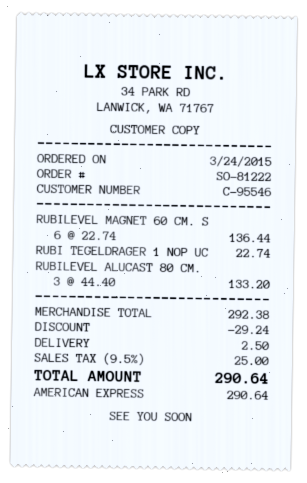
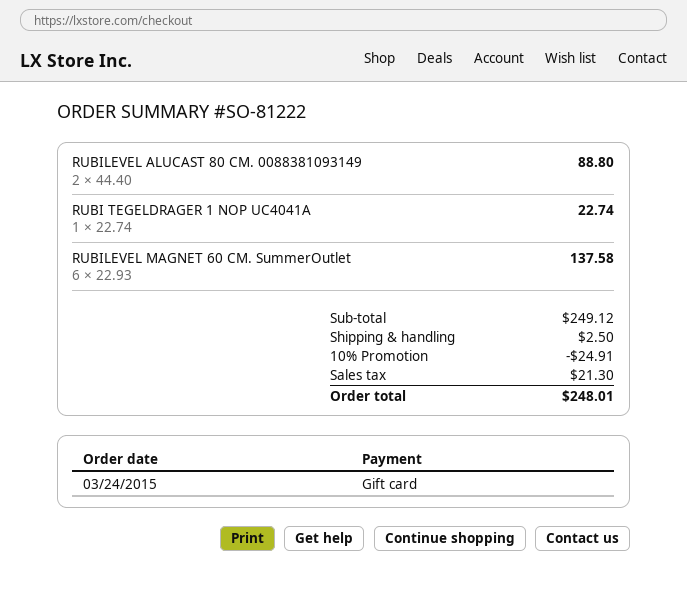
payment method: American Express -> gift card
RUBILEVEL MAGNET 60 CM. S: 6 x 22.74 = 136.44 -> 6 x 22.93 = 137.58
RUBILEVEL ALUCAST 80 CM.: 3 x 44.40 = 133.20 -> 2 x 44.40 = 88.80
subtotal: 292.38 -> 249.12
discount: 29.24 -> 24.91
tax: 25.00 -> 21.30
total: 290.64 -> 248.01

